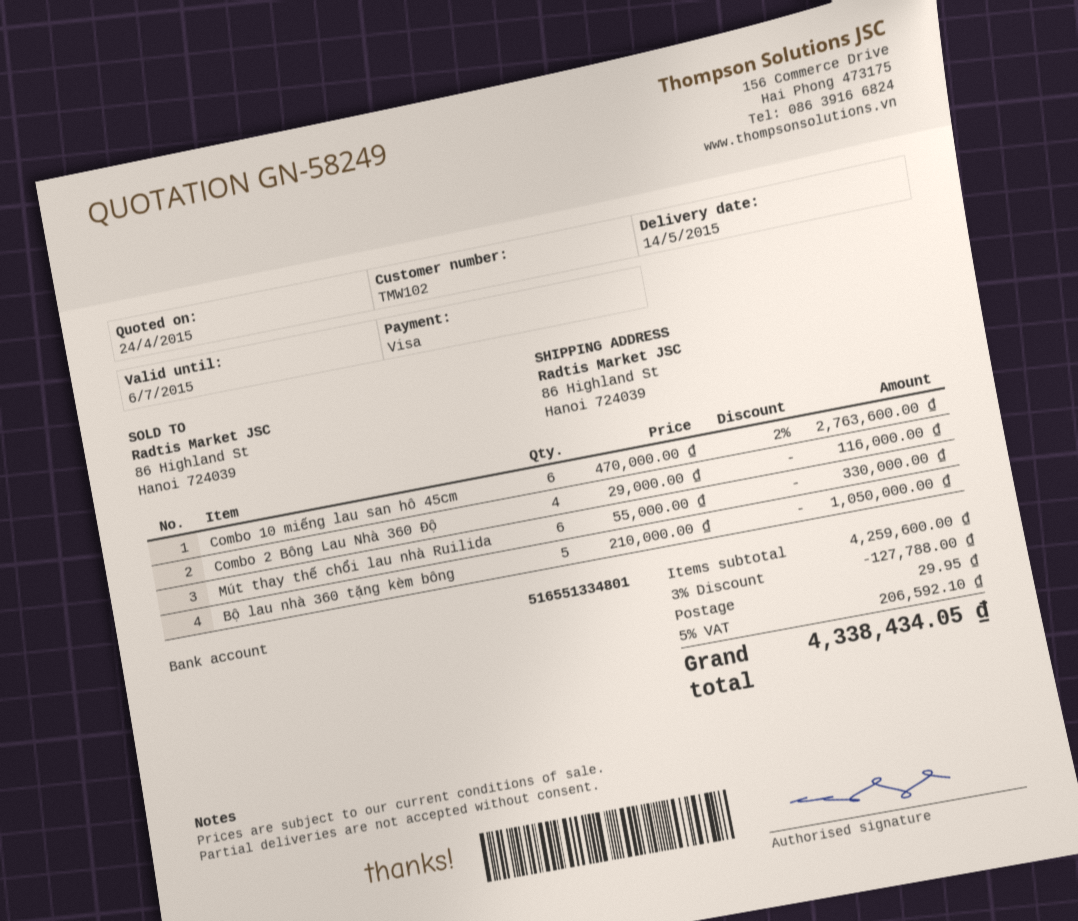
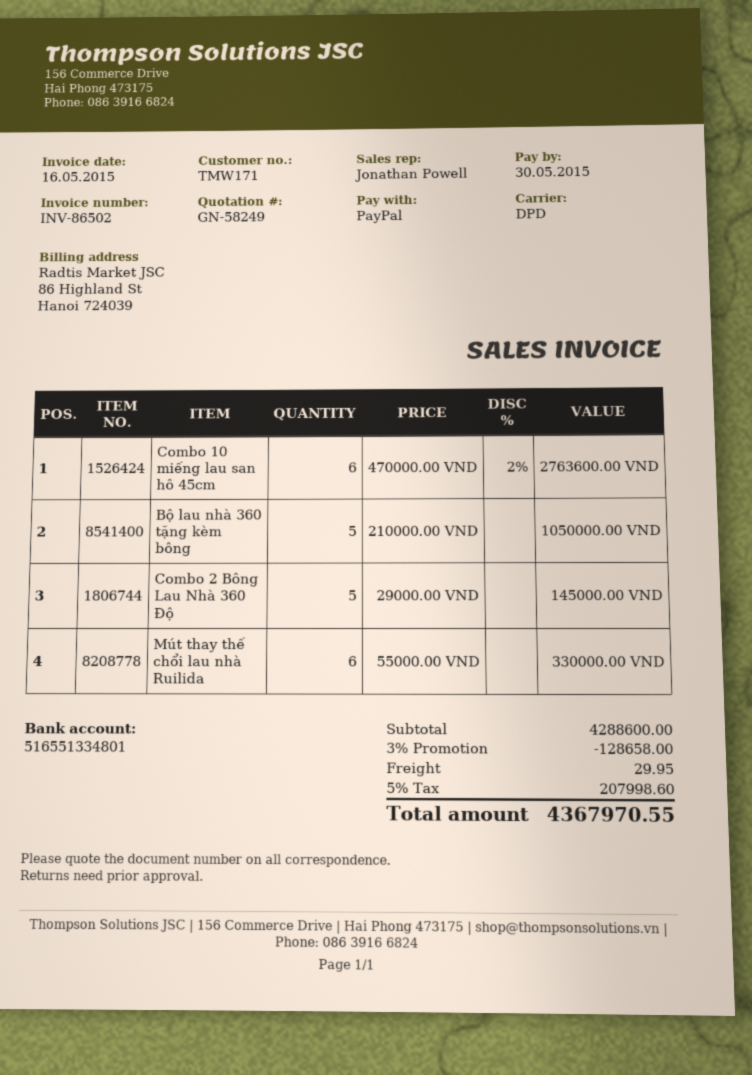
customer number: TMW102 -> TMW171
payment method: Visa -> PayPal
Combo 2 Bông Lau Nhà 360 Độ: 4 x 29000.00 = 116000.00 -> 5 x 29000.00 = 145000.00
subtotal: 4259600.00 -> 4288600.00
discount: 3% = 127788.00 -> 3% = 128658.00
tax: 5% = 206592.10 -> 5% = 207998.60
total: 4338434.05 -> 4367970.55

